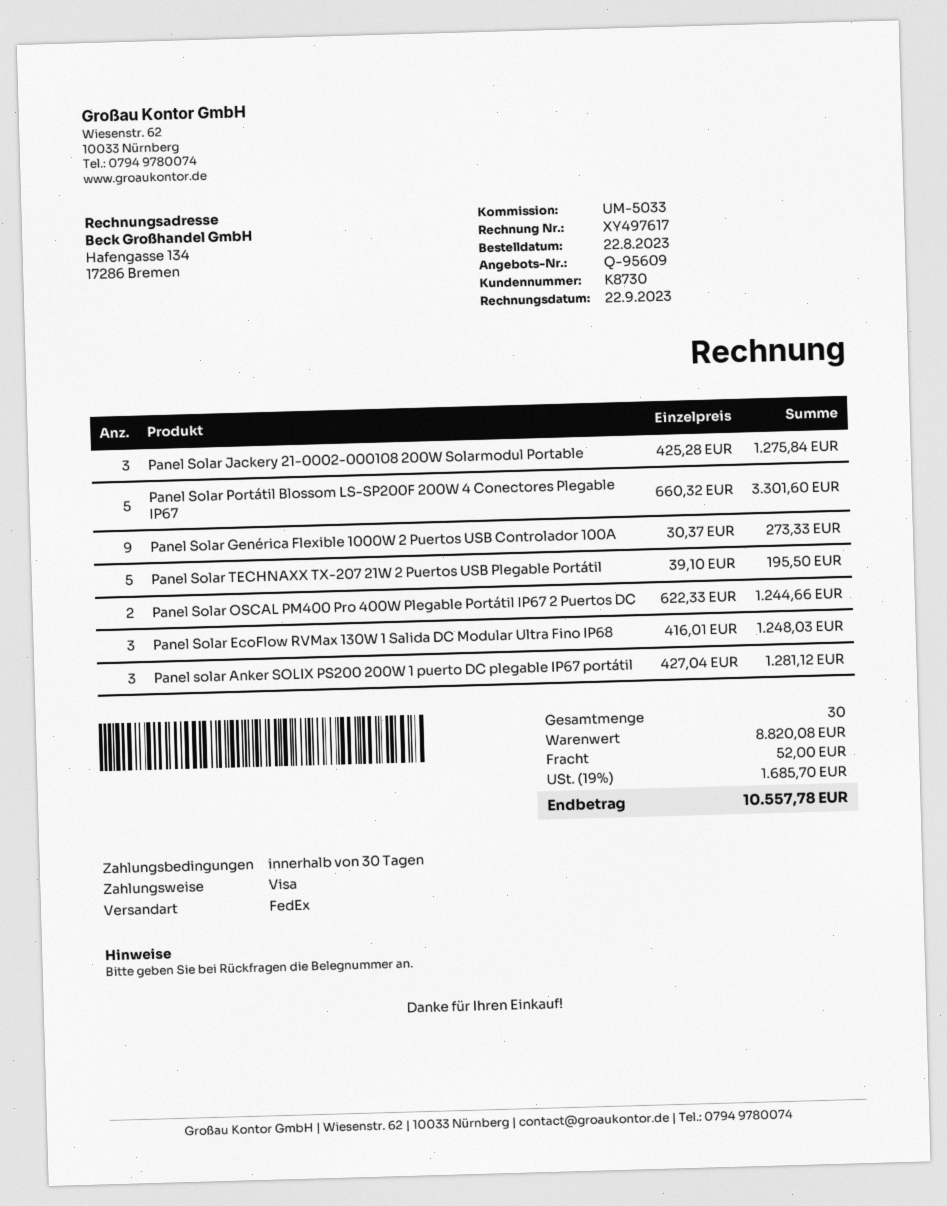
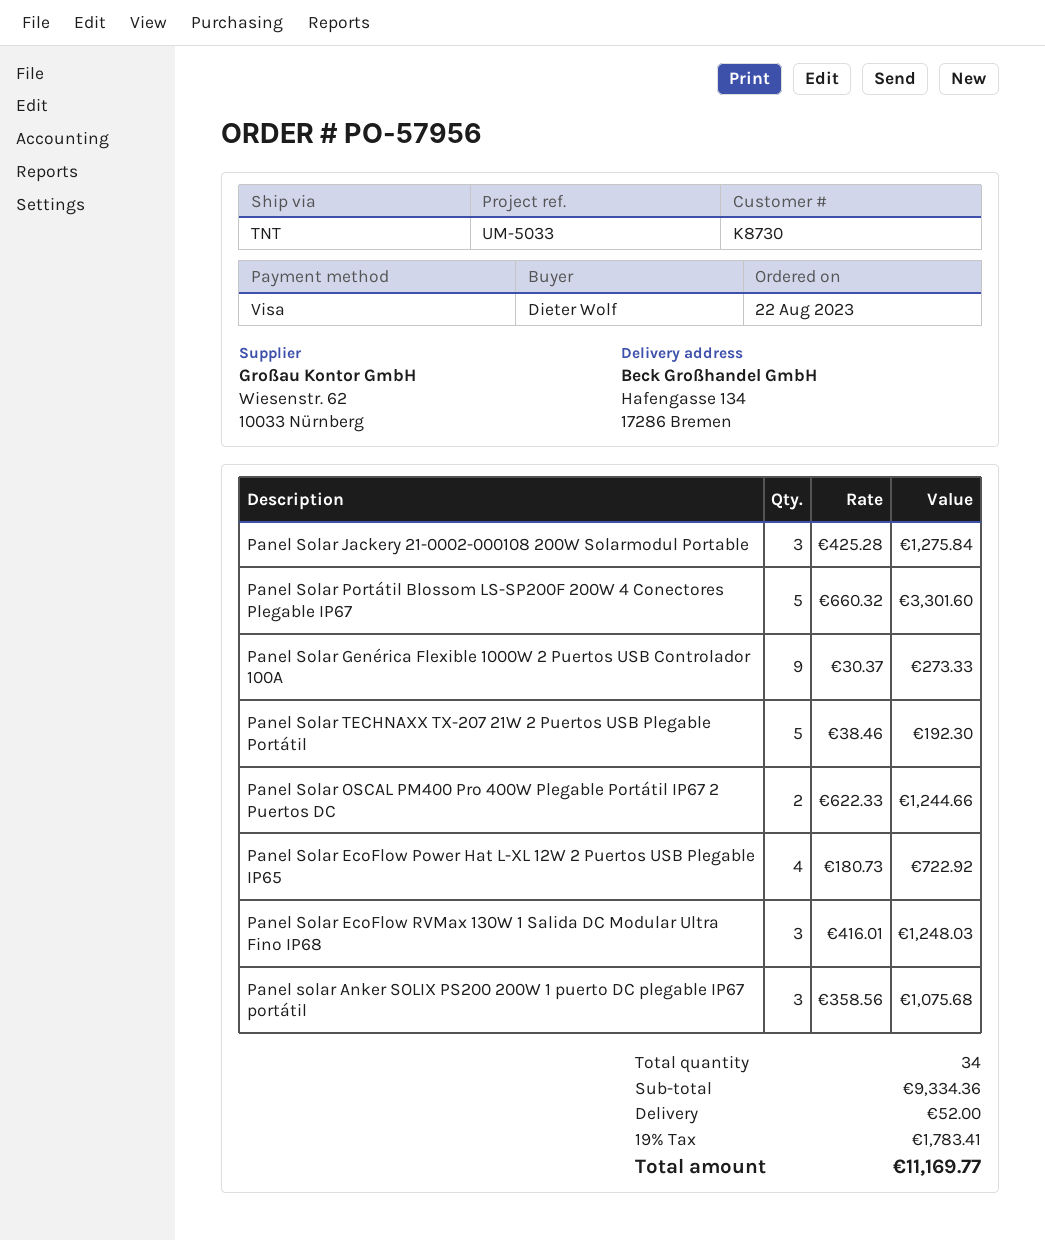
shipping method: FedEx -> TNT
Panel Solar TECHNAXX TX-207 21W 2 Puertos USB Plegable Portátil: 5 x 39.10 = 195.50 -> 5 x 38.46 = 192.30
Panel solar Anker SOLIX PS200 200W 1 puerto DC plegable IP67 portátil: 3 x 427.04 = 1281.12 -> 3 x 358.56 = 1075.68
Panel Solar EcoFlow Power Hat L-XL 12W 2 Puertos USB Plegable IP65: none -> 4 x 180.73 = 722.92
total quantity: 30 -> 34
subtotal: 8820.08 -> 9334.36
tax: 19% = 1685.70 -> 19% = 1783.41
total: 10557.78 -> 11169.77

